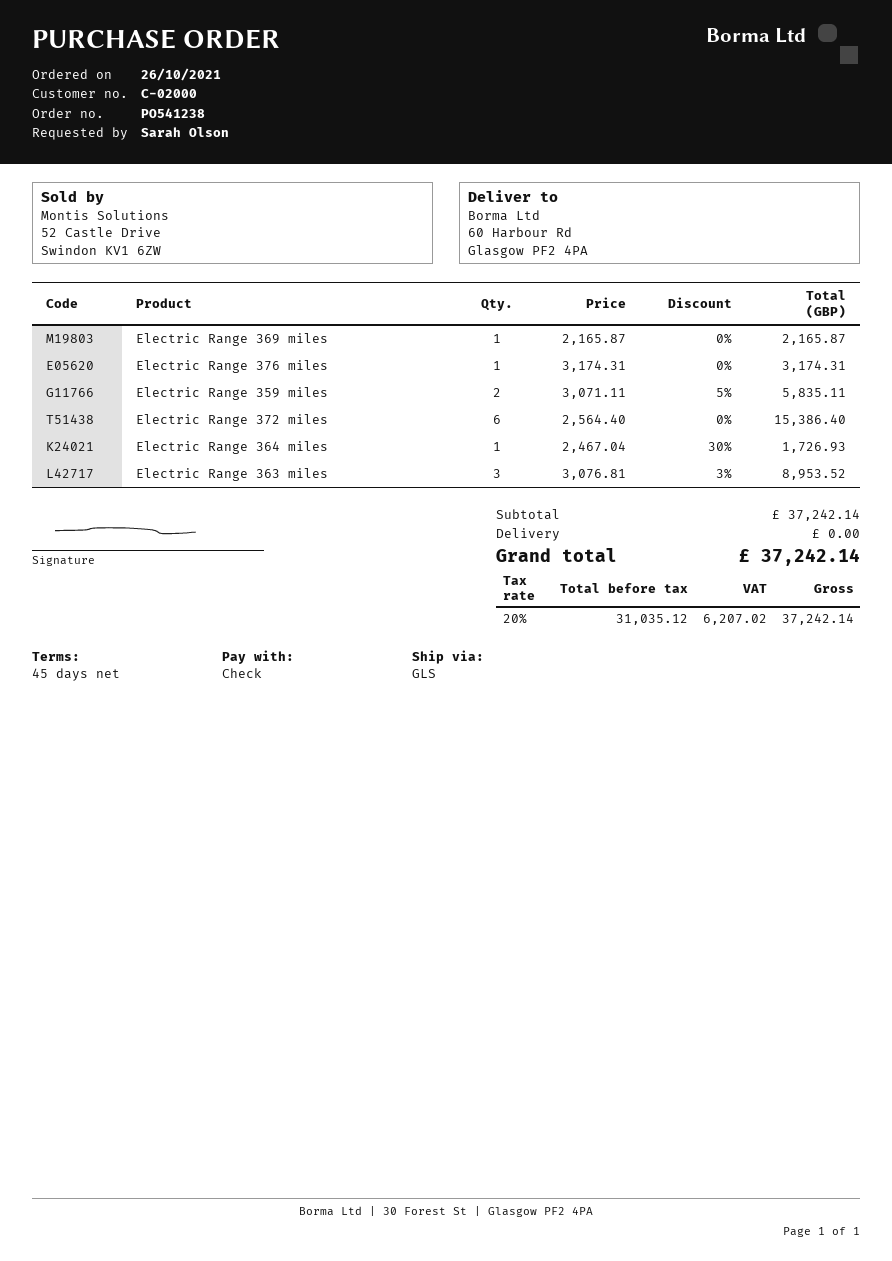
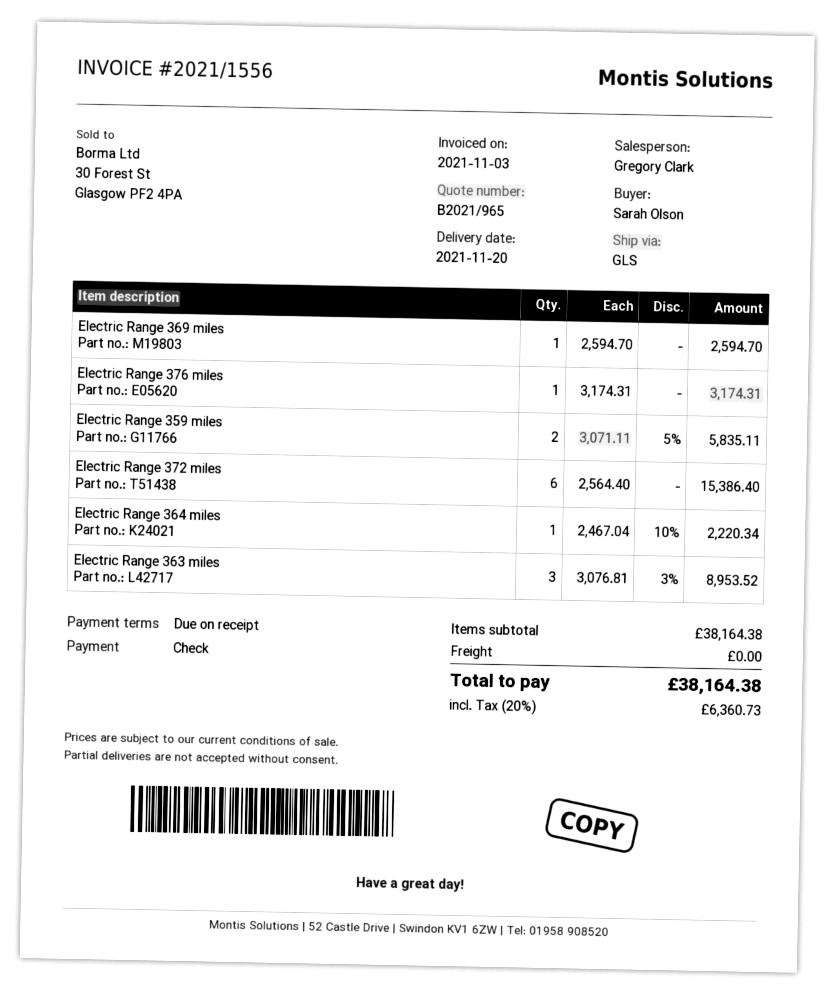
payment terms: 45 days -> on receipt
Electric Range 369 miles: 1 x 2165.87 = 2165.87 -> 1 x 2594.70 = 2594.70
Electric Range 364 miles: 1 x 2467.04 - 30% = 1726.93 -> 1 x 2467.04 - 10% = 2220.34
subtotal: 37242.14 -> 38164.38
tax: 20% = 6207.02 -> 20% = 6360.73
total: 37242.14 -> 38164.38

